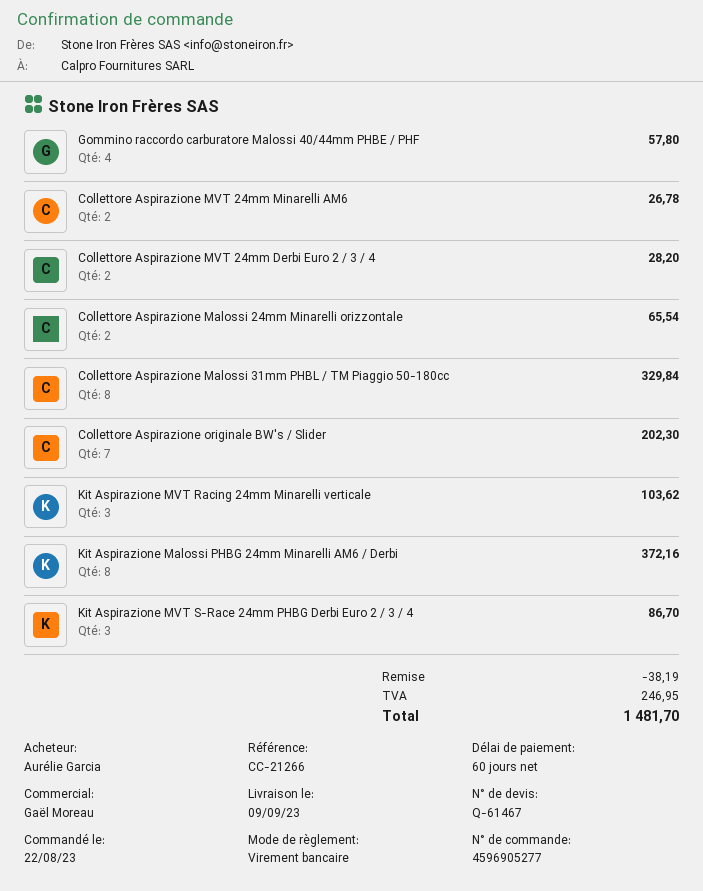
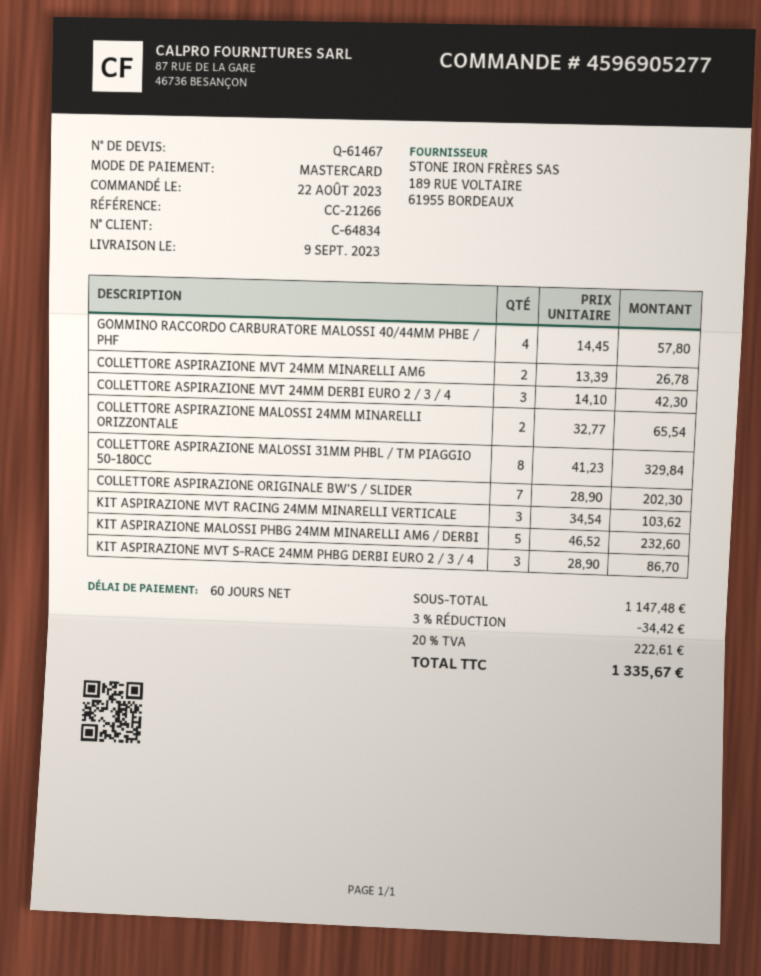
payment method: bank transfer -> Mastercard
Collettore Aspirazione MVT 24mm Derbi Euro 2 / 3 / 4: 2 for 28.20 -> 3 for 42.30
Kit Aspirazione Malossi PHBG 24mm Minarelli AM6 / Derbi: 8 for 372.16 -> 5 for 232.60
discount: 38.19 -> 34.42
tax: 246.95 -> 222.61
total: 1481.70 -> 1335.67

